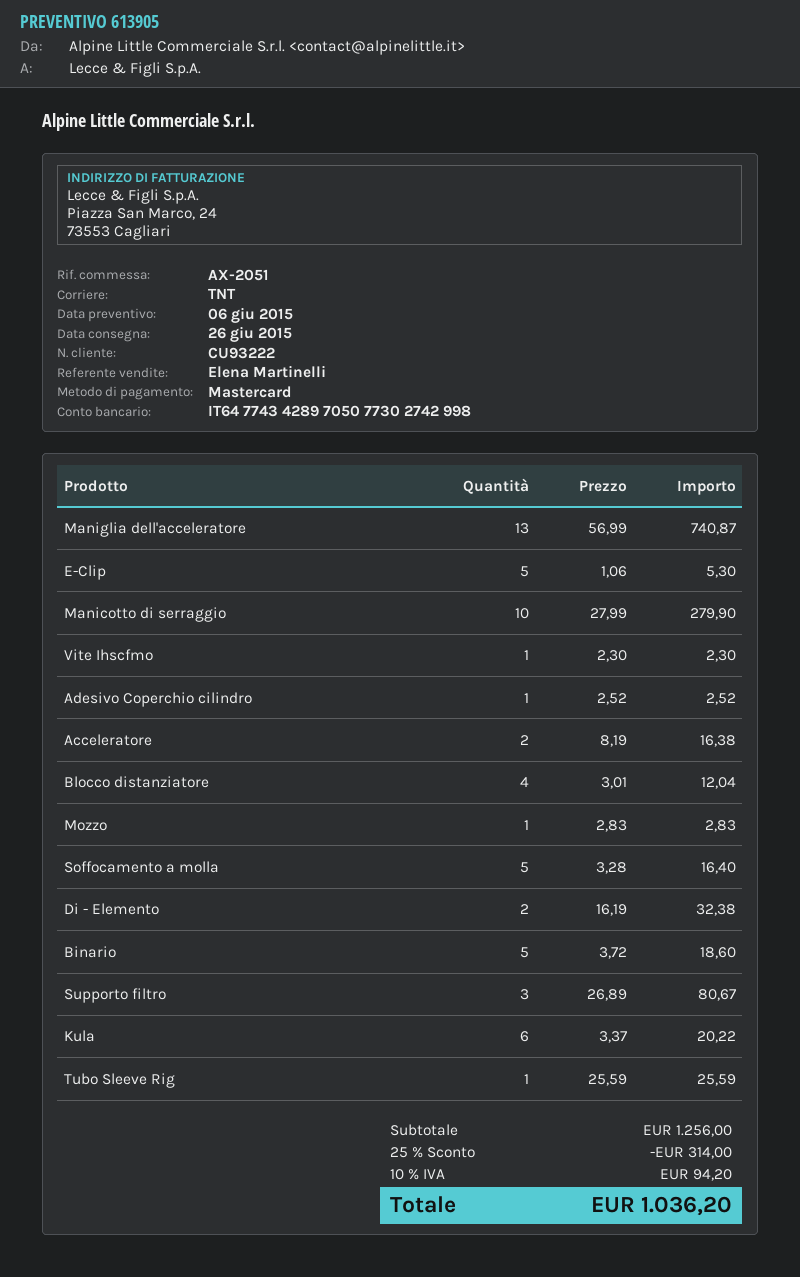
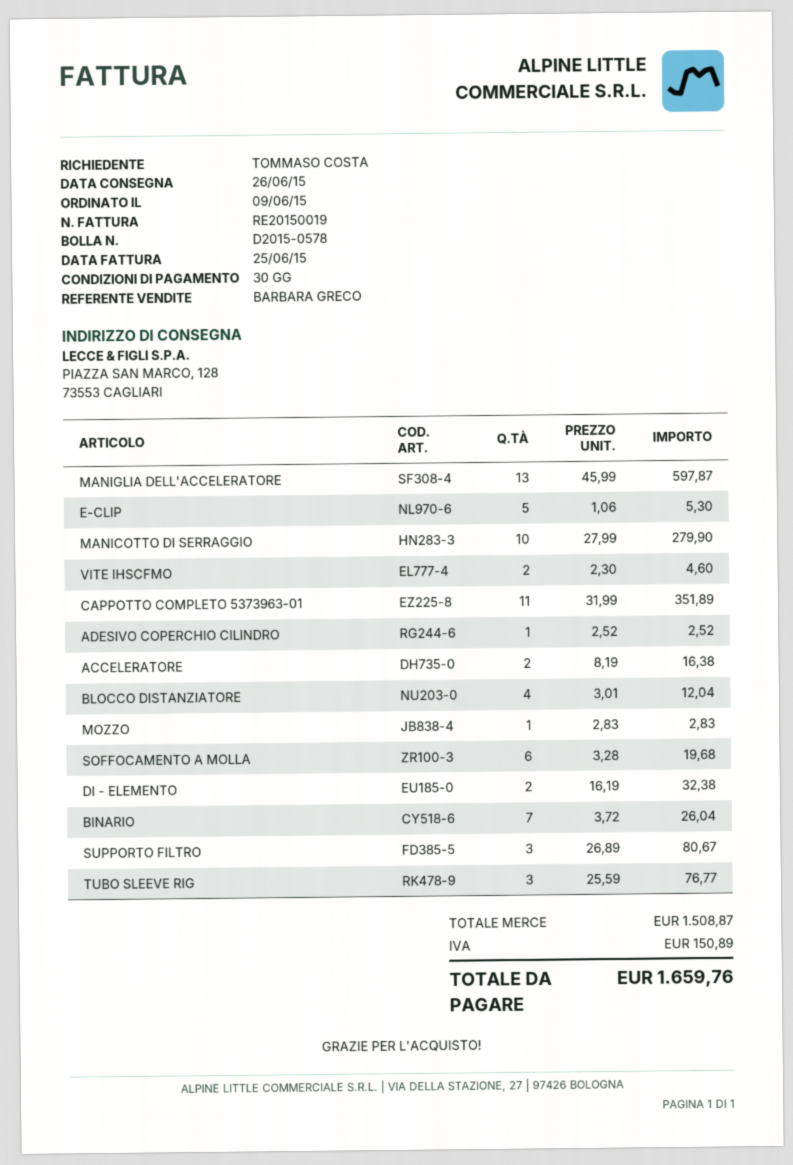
sales rep: Elena Martinelli -> BARBARA GRECO
Maniglia dell'acceleratore: 13 x 56.99 = 740.87 -> 13 x 45.99 = 597.87
Vite Ihscfmo: 1 x 2.30 = 2.30 -> 2 x 2.30 = 4.60
Soffocamento a molla: 5 x 3.28 = 16.40 -> 6 x 3.28 = 19.68
Binario: 5 x 3.72 = 18.60 -> 7 x 3.72 = 26.04
Kula: 6 x 3.37 = 20.22 -> none
Tubo Sleeve Rig: 1 x 25.59 = 25.59 -> 3 x 25.59 = 76.77
CAPPOTTO COMPLETO 5373963-01: none -> 11 x 31.99 = 351.89
subtotal: 1256.00 -> 1508.87
discount: 25% = 314.00 -> none
tax: 94.20 -> 150.89
total: 1036.20 -> 1659.76

